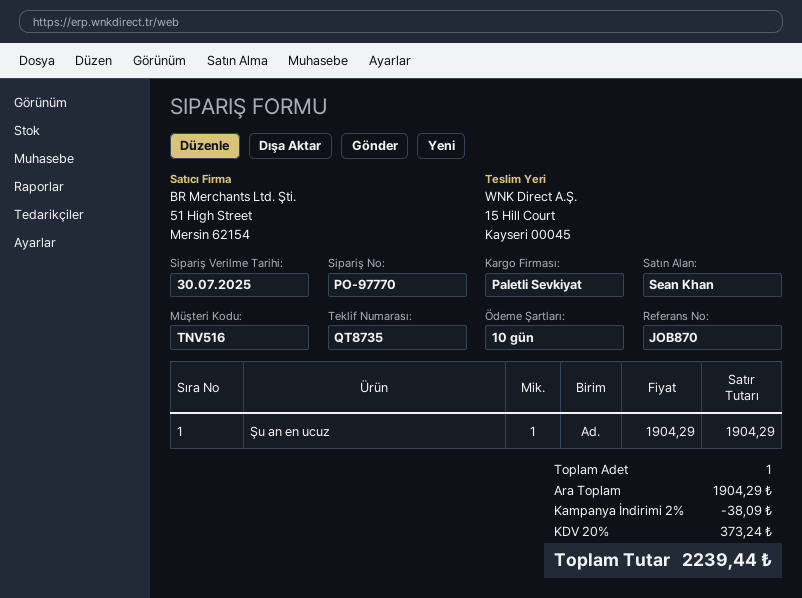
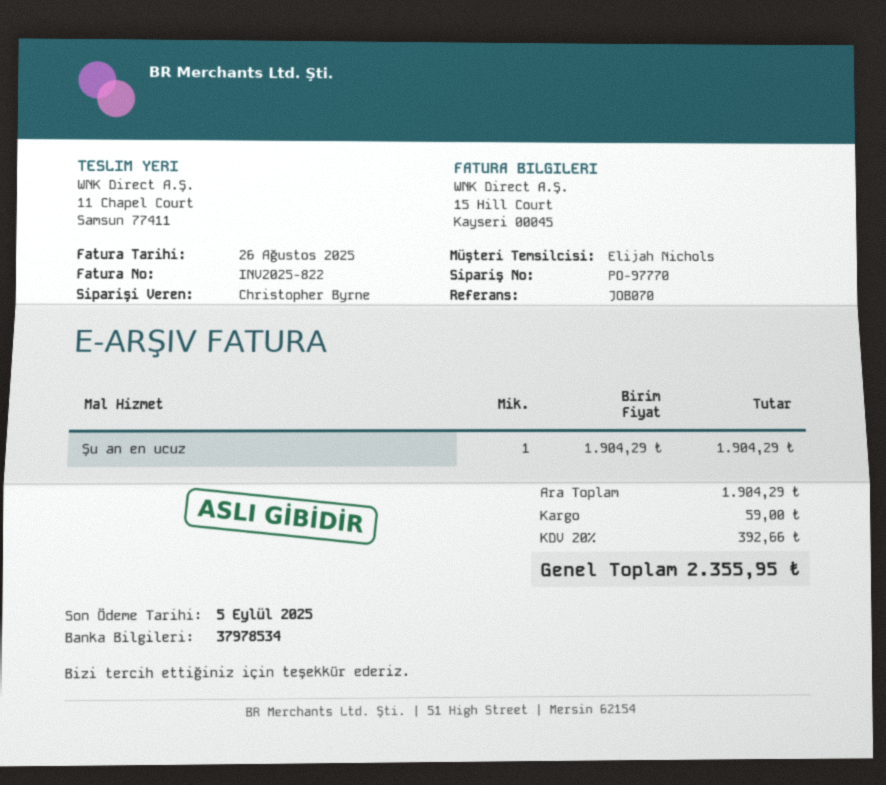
reference: JOB870 -> JOB070
ordered by: Sean Khan -> Christopher Byrne
ship to: 15 Hill Court, Kayseri 00045 -> 11 Chapel Court, Samsun 77411
discount: 2% = 38.09 -> none
shipping: none -> 59.00
tax: 20% = 373.24 -> 20% = 392.66
total: 2239.44 -> 2355.95

